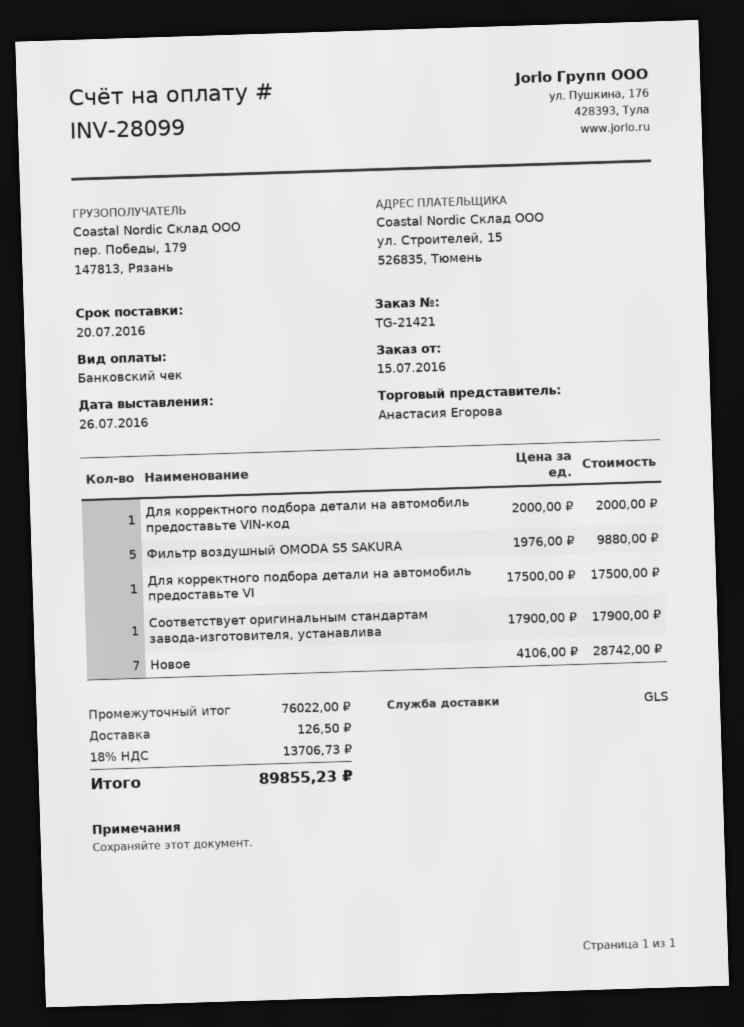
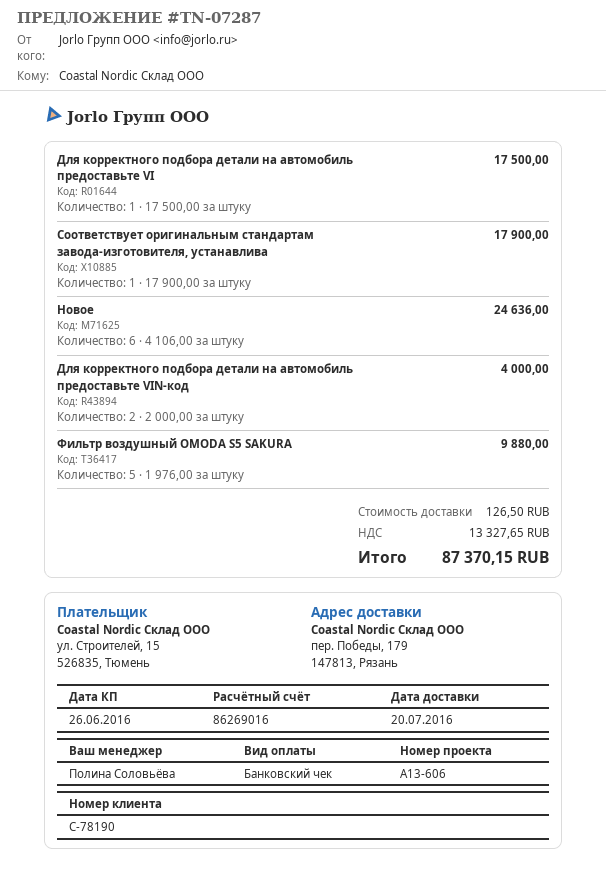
sales rep: Анастасия Егорова -> Полина Соловьёва
Для корректного подбора детали на автомобиль предоставьте VIN-код: 1 x 2000.00 = 2000.00 -> 2 x 2000.00 = 4000.00
Новое: 7 x 4106.00 = 28742.00 -> 6 x 4106.00 = 24636.00
tax: 13706.73 -> 13327.65
total: 89855.23 -> 87370.15

